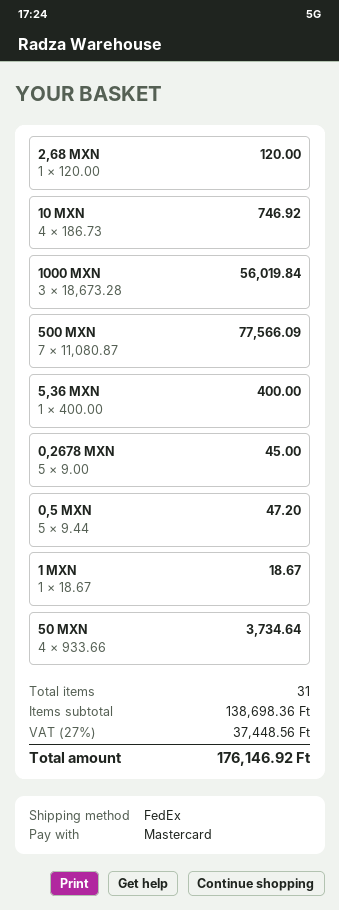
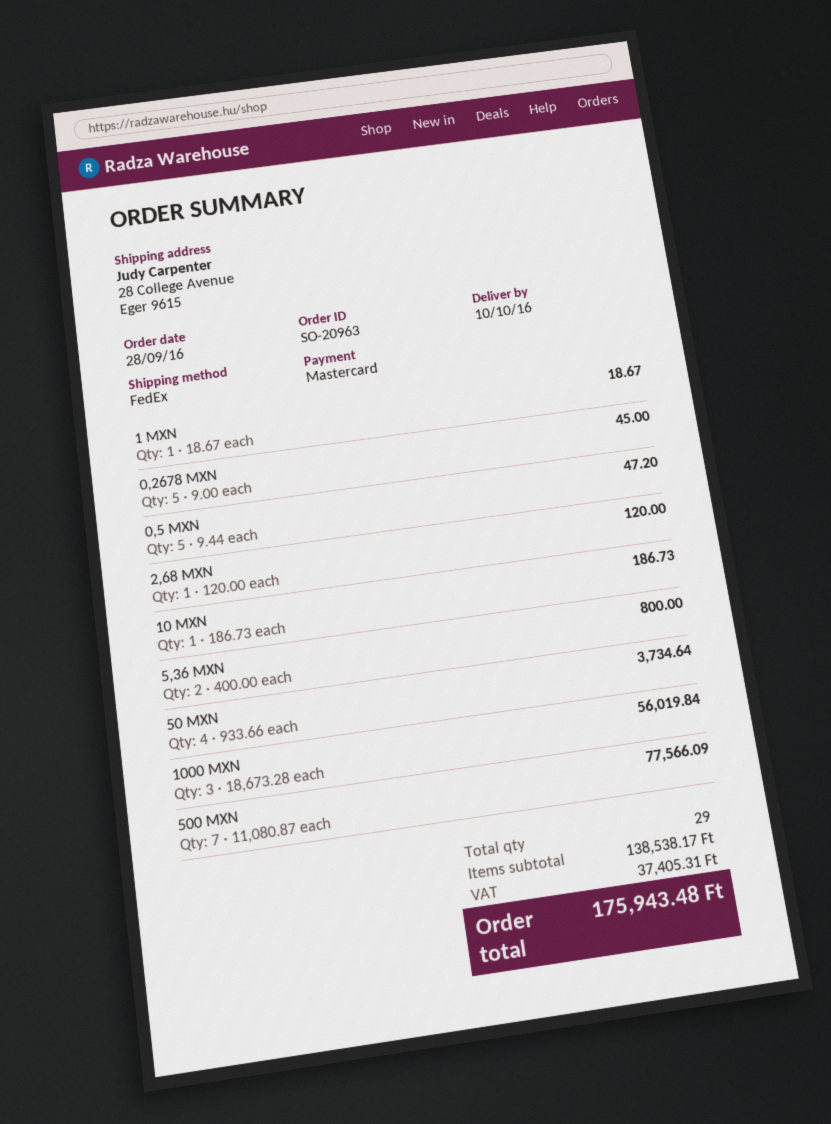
10 MXN: 4 x 186.73 = 746.92 -> 1 x 186.73 = 186.73
5,36 MXN: 1 x 400.00 = 400.00 -> 2 x 400.00 = 800.00
total quantity: 31 -> 29
subtotal: 138698.36 -> 138538.17
tax: 37448.56 -> 37405.31
total: 176146.92 -> 175943.48

